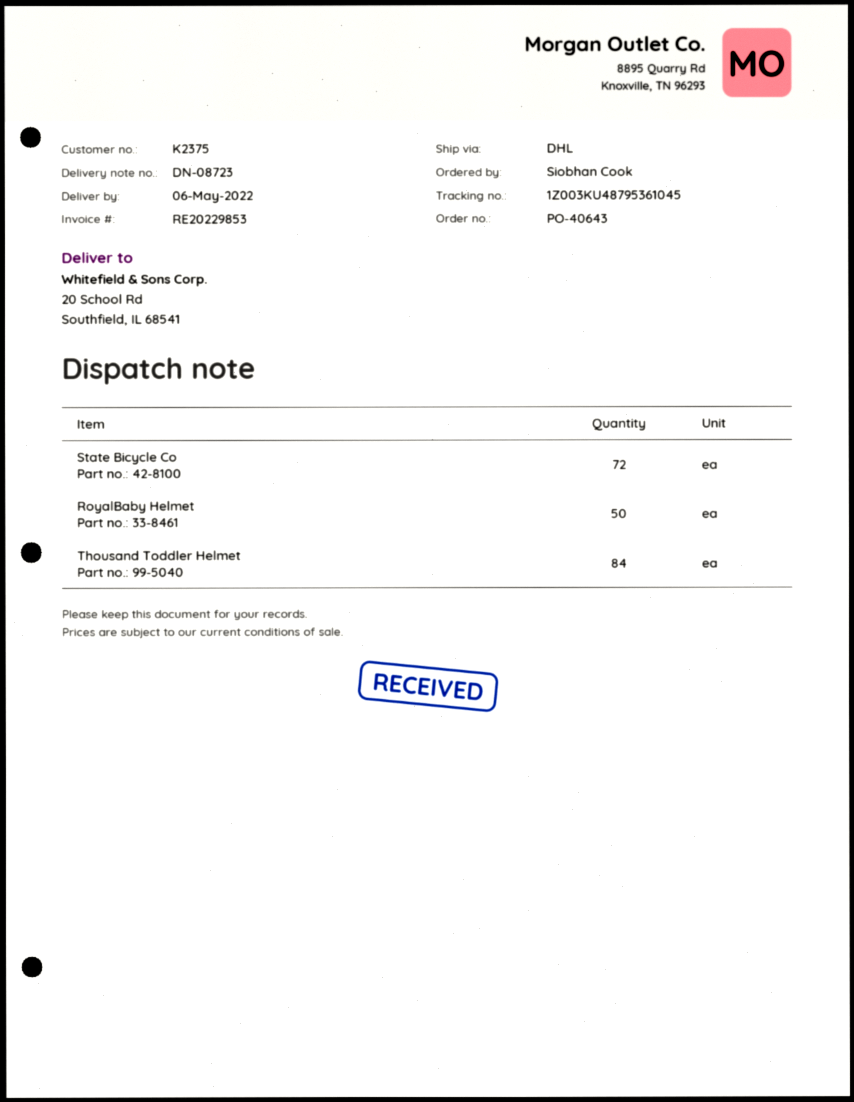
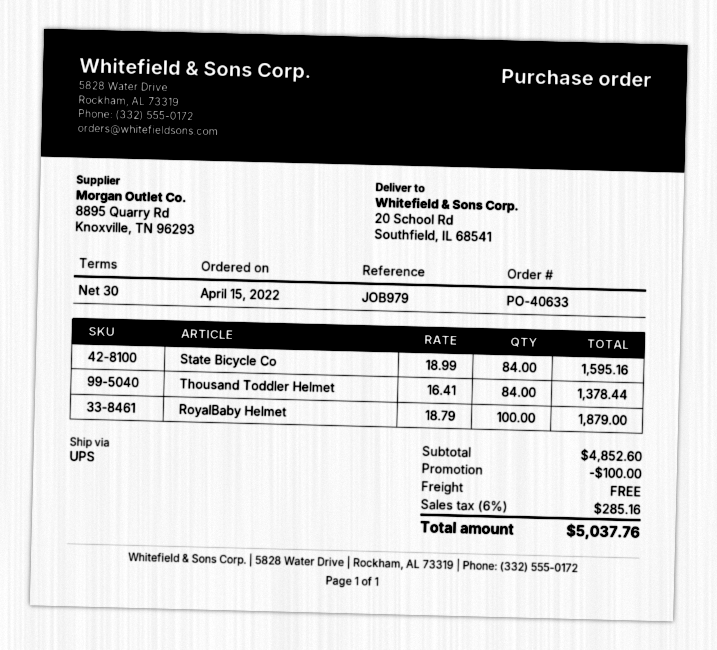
order number: PO-40643 -> PO-40633
shipping method: DHL -> UPS
State Bicycle Co: 72 -> 84
RoyalBaby Helmet: 50 -> 100

